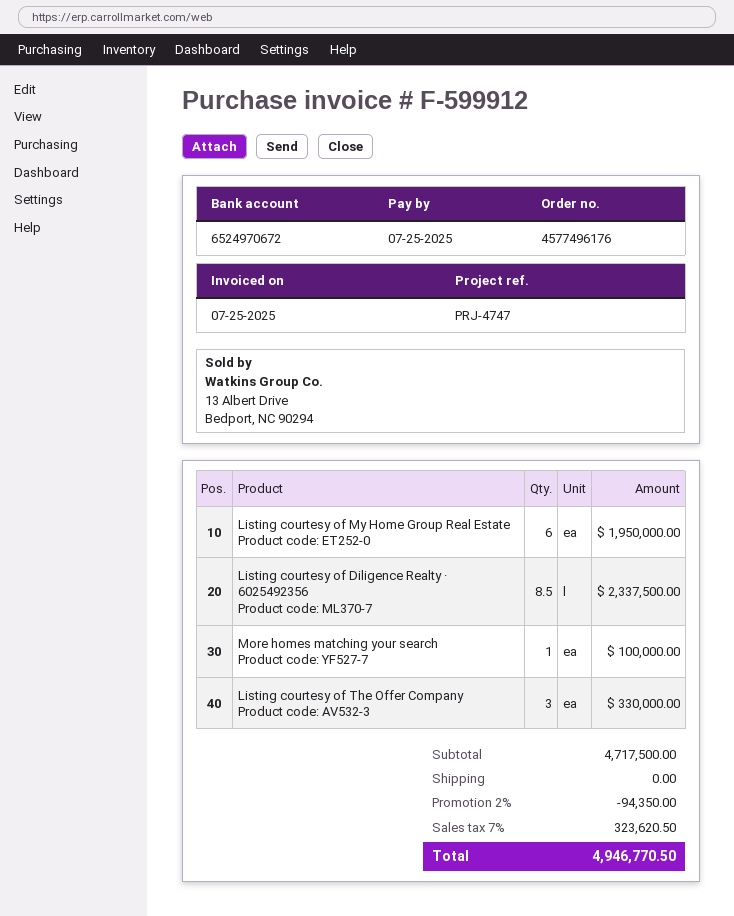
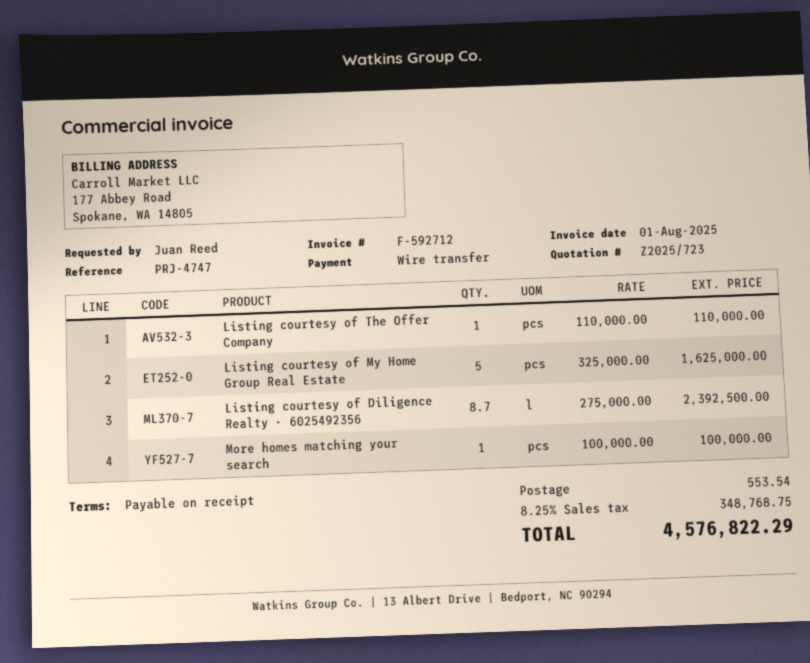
invoice number: F-599912 -> F-592712
invoice date: 2025-07-25 -> 2025-08-01
Listing courtesy of My Home Group Real Estate: 6 for 1950000.00 -> 5 for 1625000.00
Listing courtesy of Diligence Realty · 6025492356: 8.5 for 2337500.00 -> 8.7 for 2392500.00
Listing courtesy of The Offer Company: 3 for 330000.00 -> 1 for 110000.00
discount: 2% = 94350.00 -> none
shipping: 0.00 -> 553.54
tax: 7% = 323620.50 -> 8.25% = 348768.75
total: 4946770.50 -> 4576822.29

